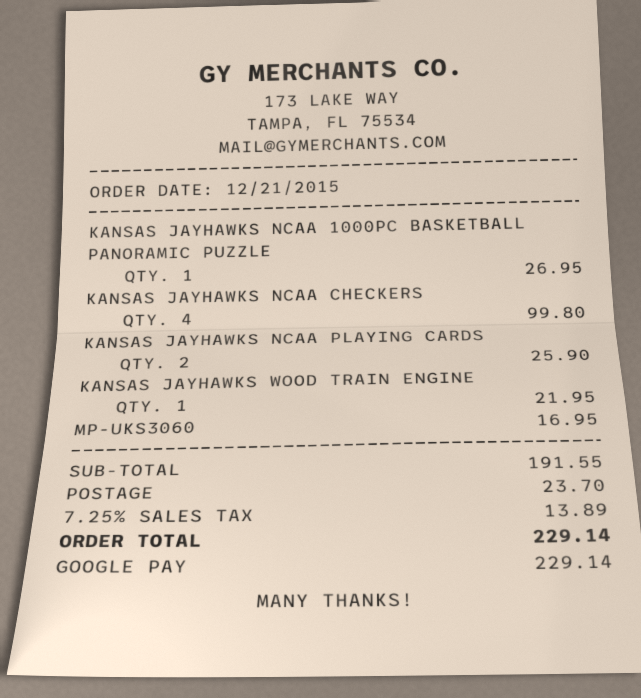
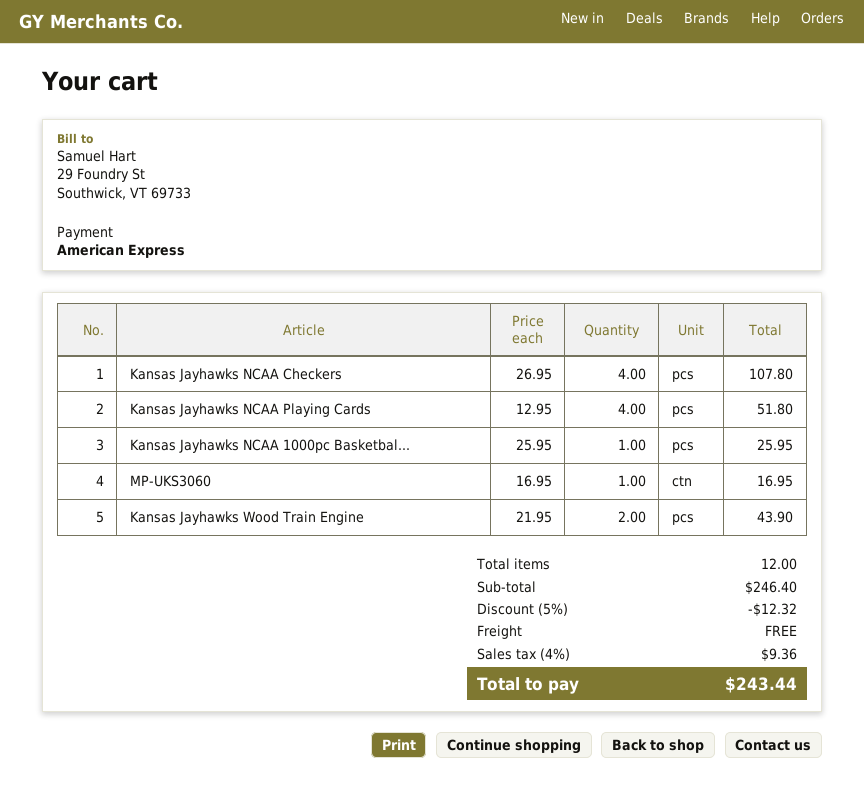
payment method: Google Pay -> American Express
KANSAS JAYHAWKS NCAA 1000PC BASKETBALL PANORAMIC PUZZLE: 1 for 26.95 -> 1 for 25.95
KANSAS JAYHAWKS NCAA CHECKERS: 4 for 99.80 -> 4 for 107.80
KANSAS JAYHAWKS NCAA PLAYING CARDS: 2 for 25.90 -> 4 for 51.80
KANSAS JAYHAWKS WOOD TRAIN ENGINE: 1 for 21.95 -> 2 for 43.90
subtotal: 191.55 -> 246.40
discount: none -> 5% = 12.32
shipping: 23.70 -> 0.00
tax: 7.25% = 13.89 -> 4% = 9.36
total: 229.14 -> 243.44

